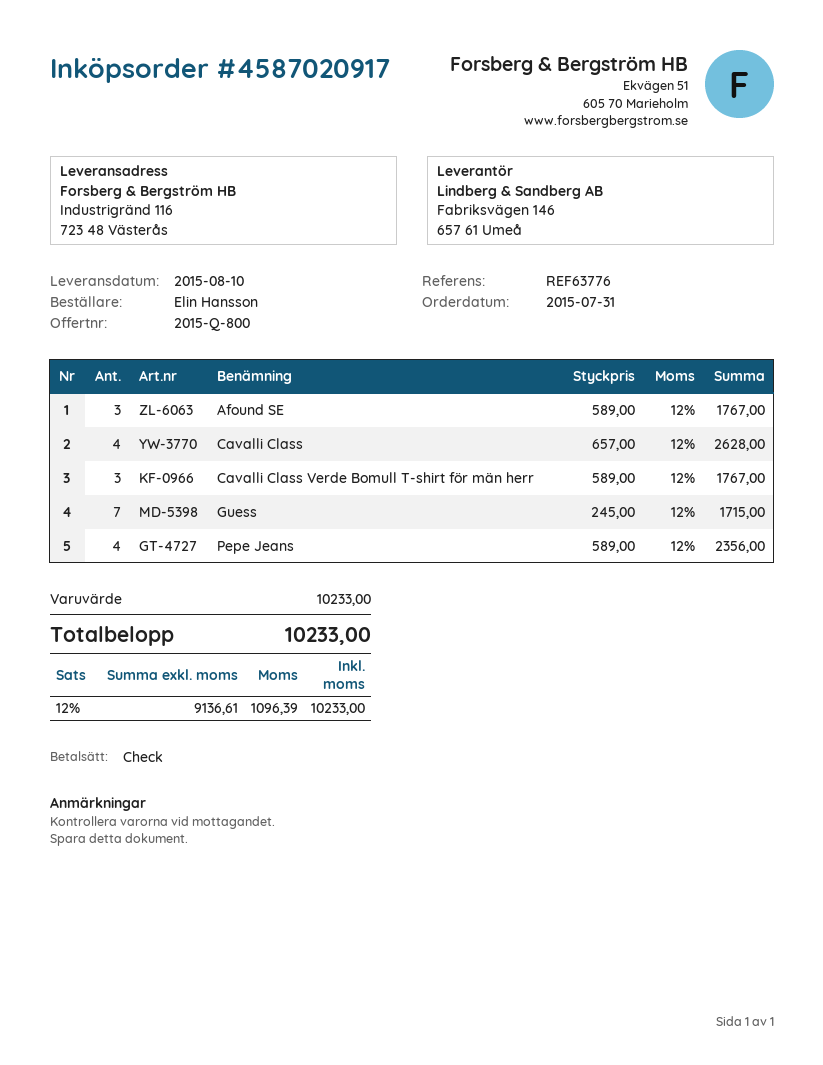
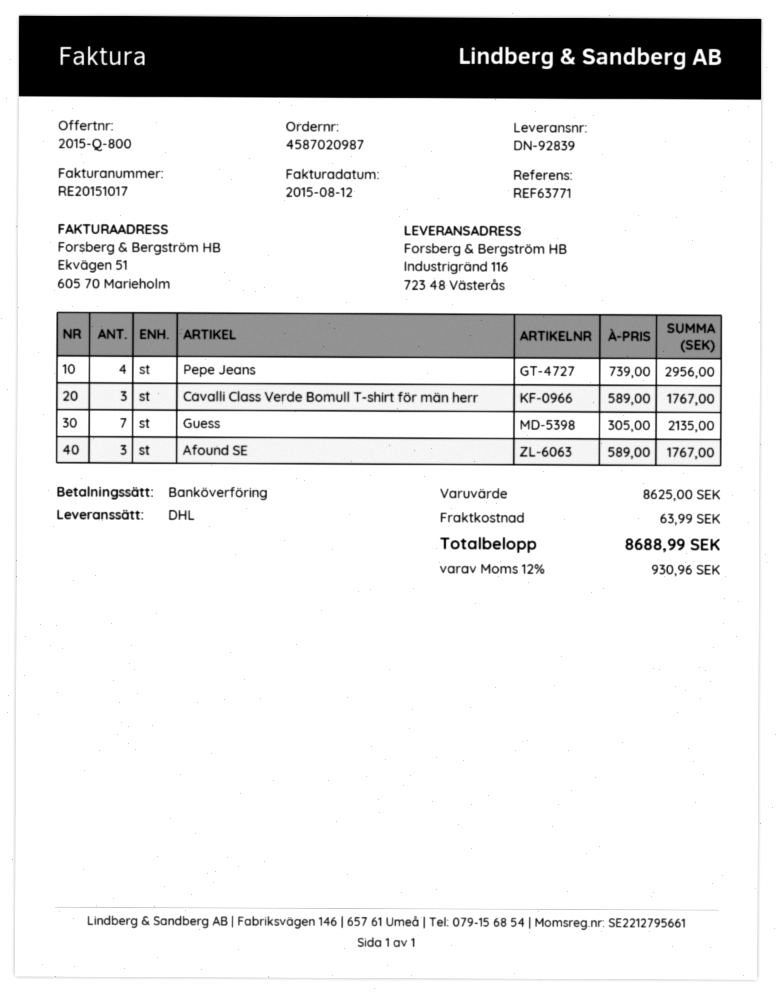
order number: 4587020917 -> 4587020987
reference: REF63776 -> REF63771
payment method: cheque -> bank transfer
Cavalli Class: 4 x 657.00 = 2628.00 -> none
Guess: 7 x 245.00 = 1715.00 -> 7 x 305.00 = 2135.00
Pepe Jeans: 4 x 589.00 = 2356.00 -> 4 x 739.00 = 2956.00
subtotal: 10233.00 -> 8625.00
shipping: none -> 63.99
tax: 12% = 1096.39 -> 12% = 930.96
total: 10233.00 -> 8688.99

